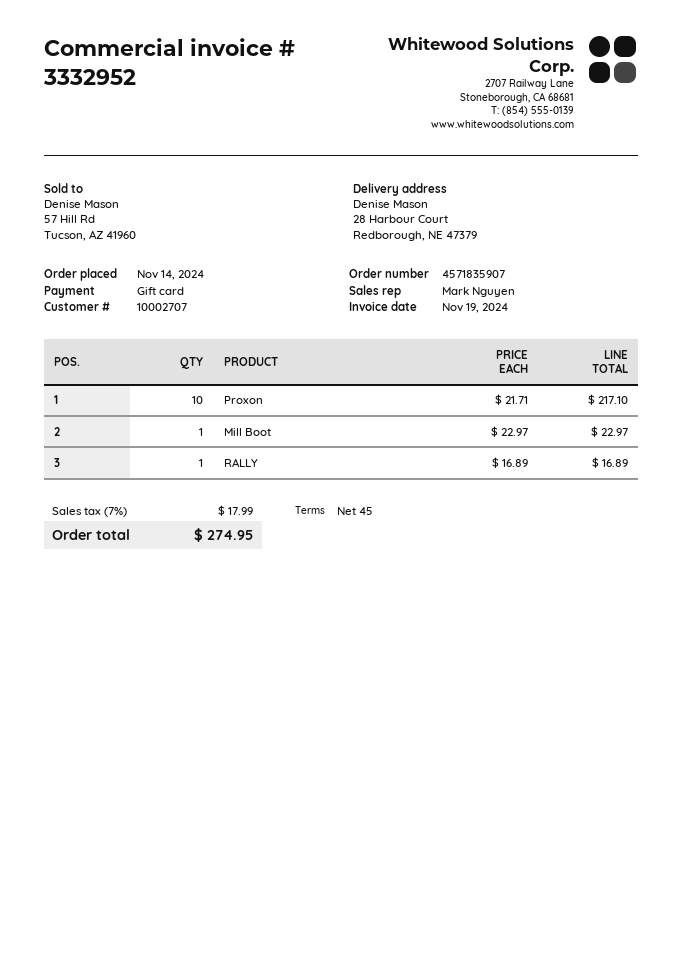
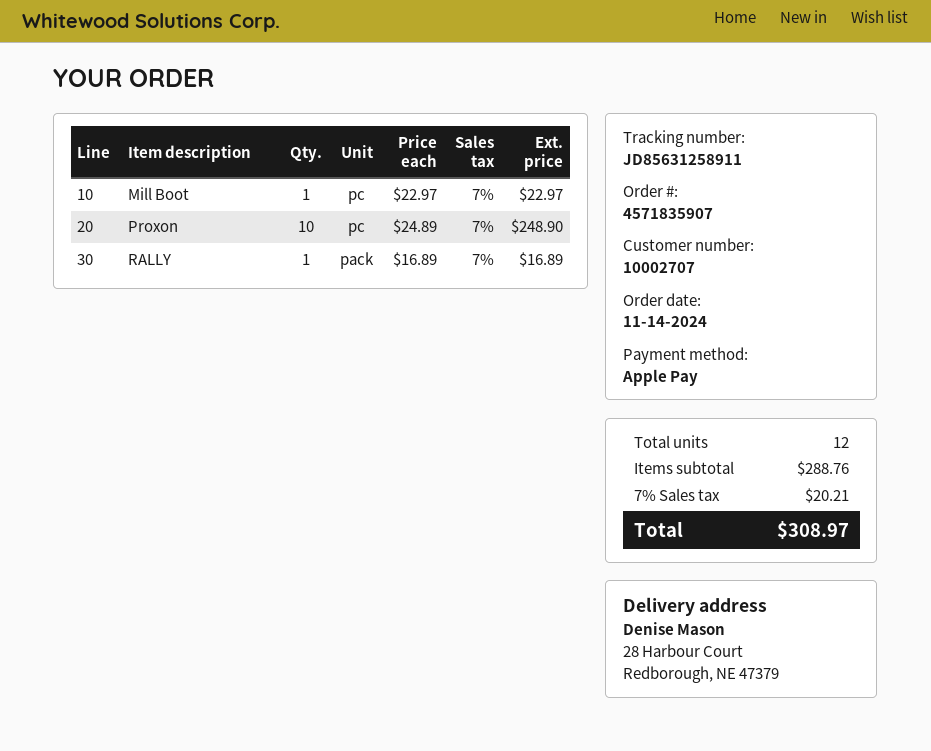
payment method: gift card -> Apple Pay
Proxon: 10 x 21.71 = 217.10 -> 10 x 24.89 = 248.90
tax: 7% = 17.99 -> 7% = 20.21
total: 274.95 -> 308.97

